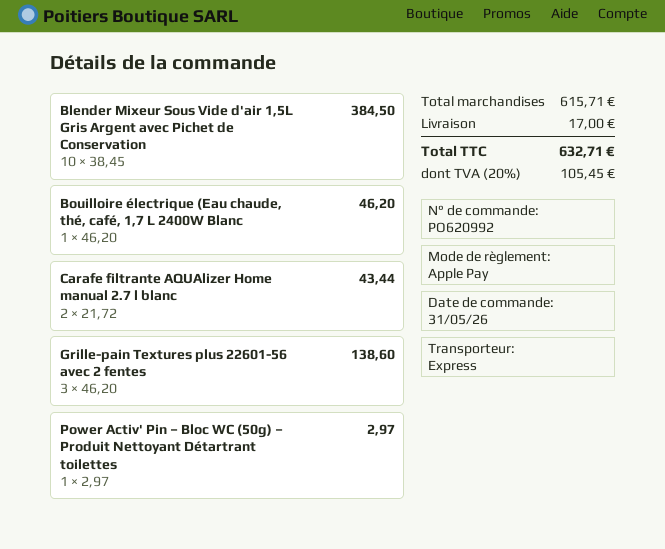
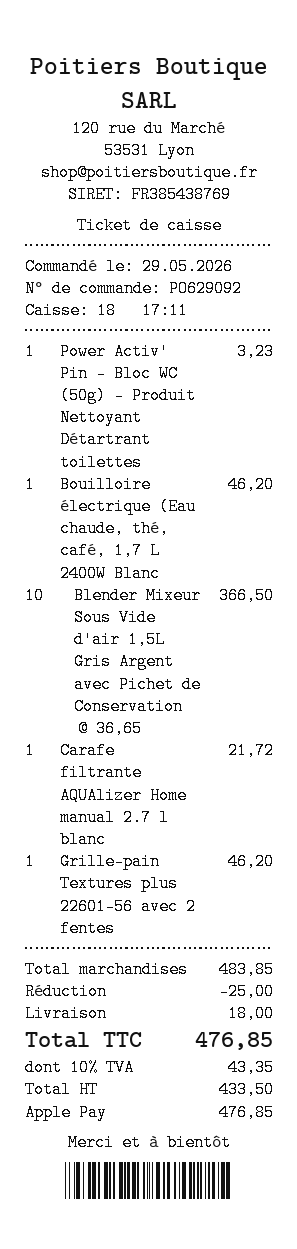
order number: PO620992 -> PO629092
order date: 2026-05-31 -> 2026-05-29
Blender Mixeur Sous Vide d'air 1,5L Gris Argent avec Pichet de Conservation: 10 x 38.45 = 384.50 -> 10 x 36.65 = 366.50
Carafe filtrante AQUAlizer Home manual 2.7 l blanc: 2 x 21.72 = 43.44 -> 1 x 21.72 = 21.72
Grille-pain Textures plus 22601-56 avec 2 fentes: 3 x 46.20 = 138.60 -> 1 x 46.20 = 46.20
Power Activ' Pin – Bloc WC (50g) – Produit Nettoyant Détartrant toilettes: 1 x 2.97 = 2.97 -> 1 x 3.23 = 3.23
subtotal: 615.71 -> 483.85
discount: none -> 25.00
shipping: 17.00 -> 18.00
tax: 20% = 105.45 -> 10% = 43.35
total: 632.71 -> 476.85

